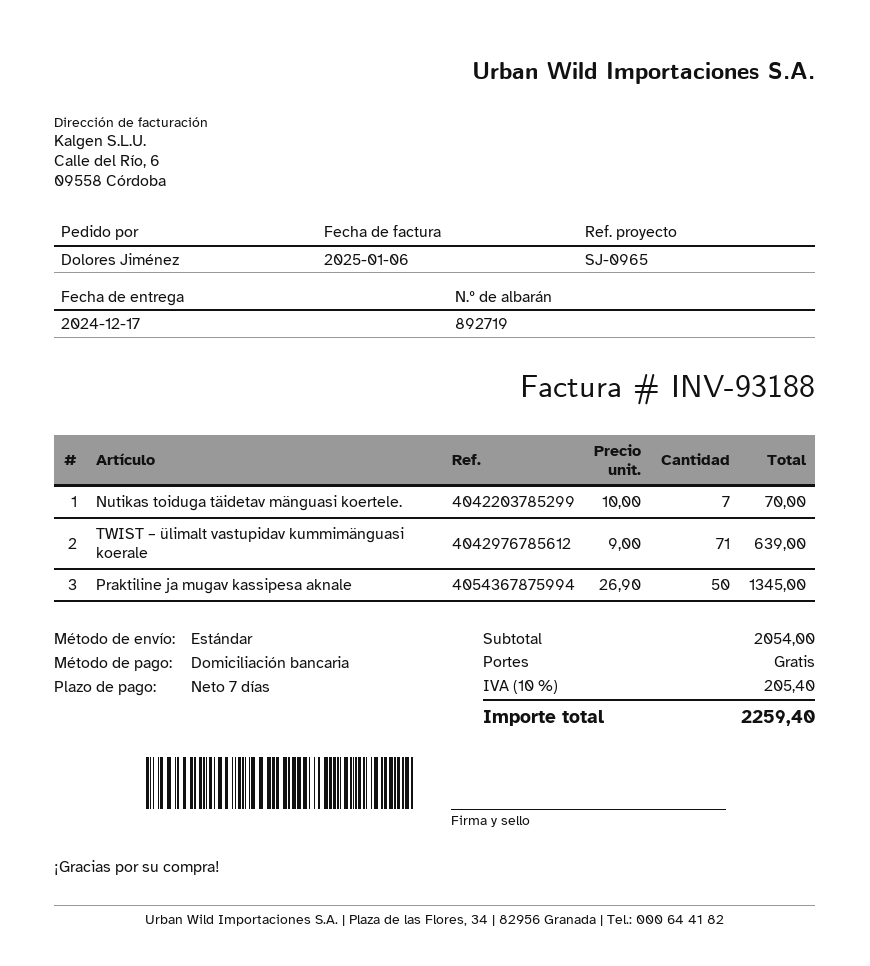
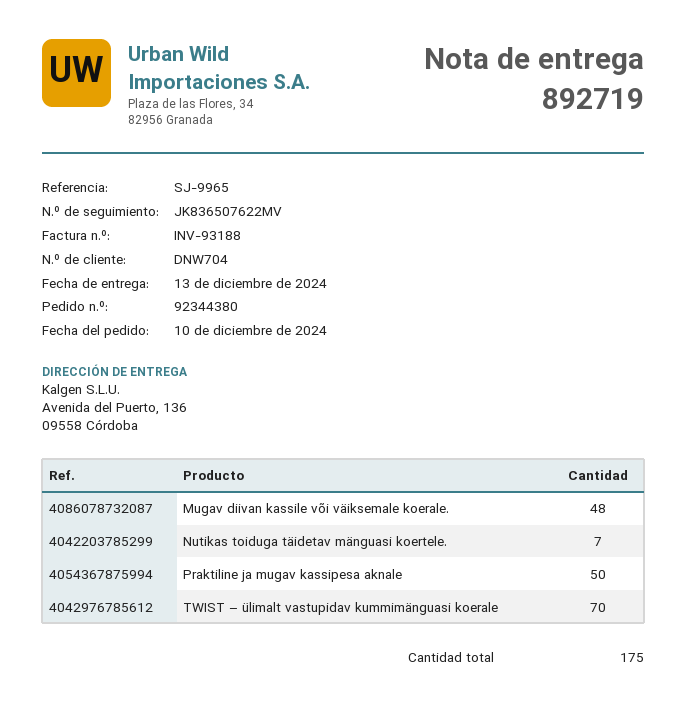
delivery date: 2024-12-17 -> 2024-12-13
reference: SJ-0965 -> SJ-9965
TWIST – ülimalt vastupidav kummimänguasi koerale: 71 -> 70
Mugav diivan kassile või väiksemale koerale.: none -> 48

